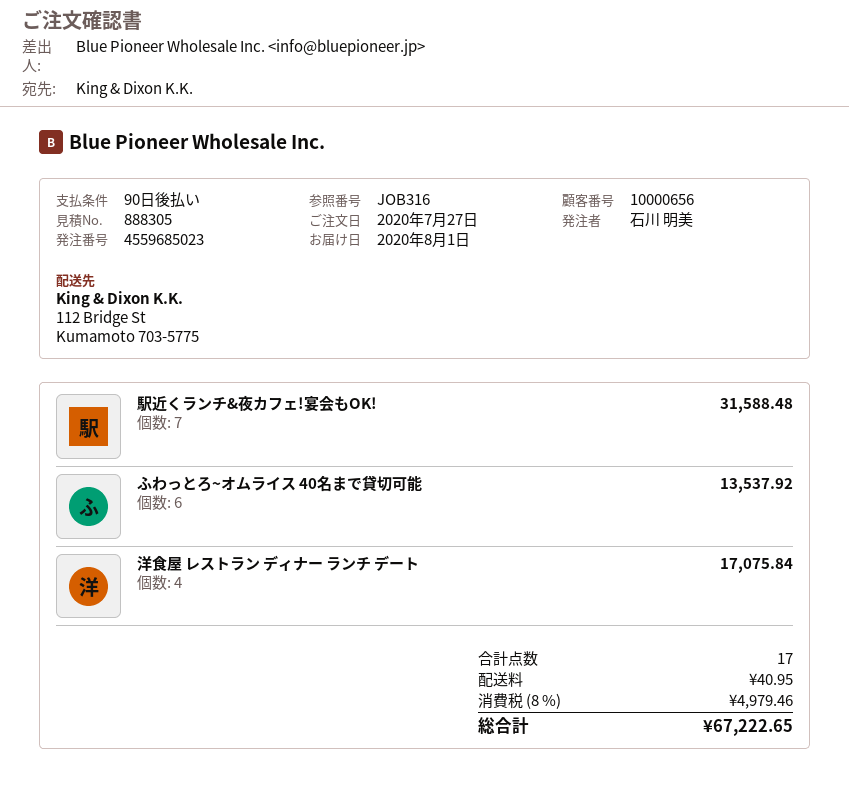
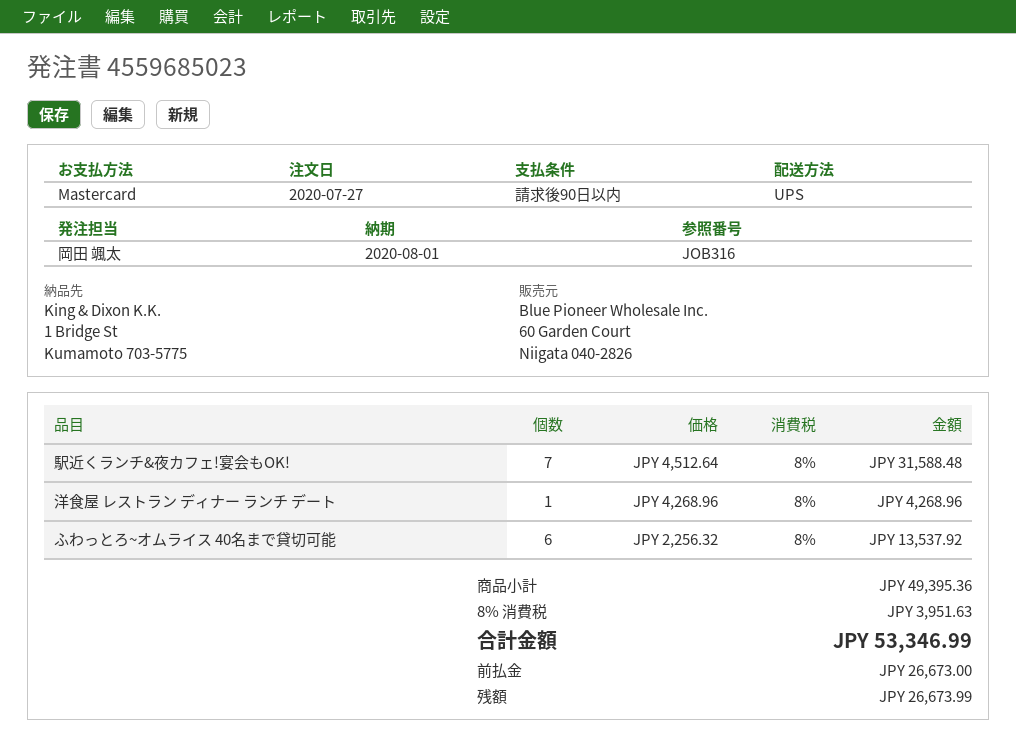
ordered by: 石川 明美 -> 岡田 颯太
ship to: 112 Bridge St, Kumamoto 703-5775 -> 1 Bridge St, Kumamoto 703-5775
洋食屋 レストラン ディナー ランチ デート: 4 for 17075.84 -> 1 for 4268.96
shipping: 40.95 -> none
tax: 8% = 4979.46 -> 8% = 3951.63
total: 67222.65 -> 53346.99

